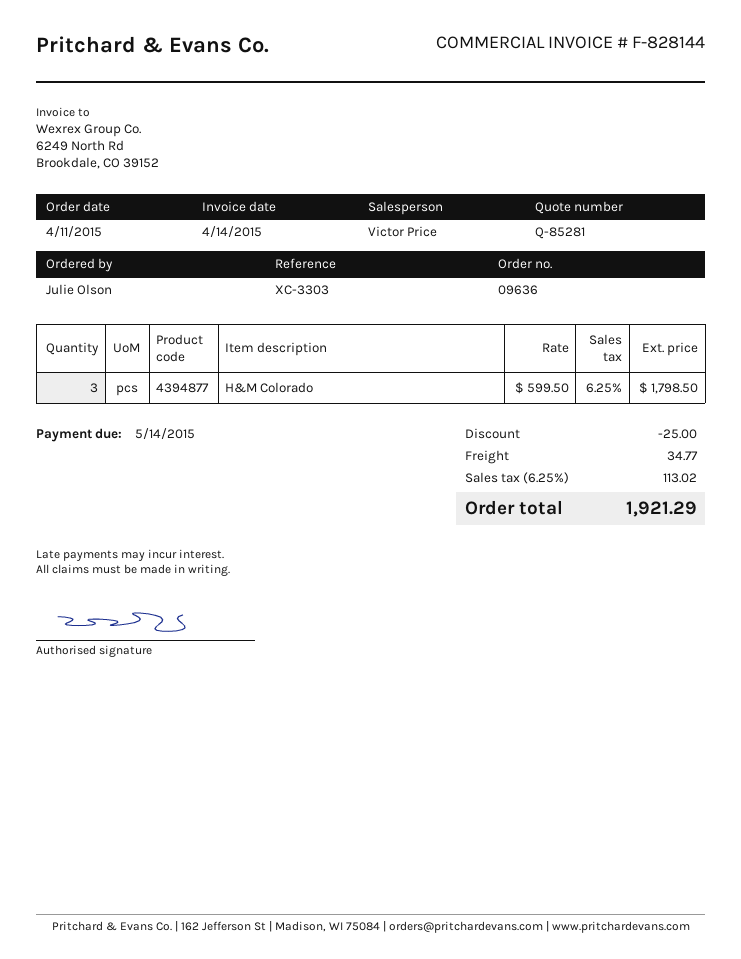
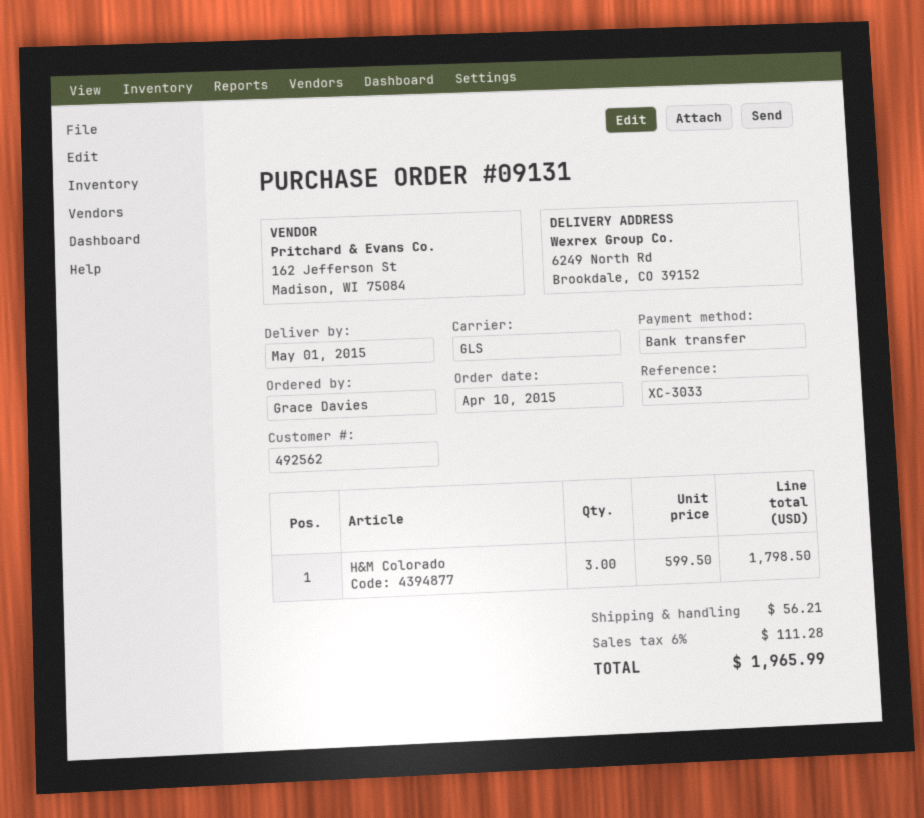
order number: 09636 -> 09131
order date: 2015-04-11 -> 2015-04-10
reference: XC-3303 -> XC-3033
ordered by: Julie Olson -> Grace Davies
discount: 25.00 -> none
shipping: 34.77 -> 56.21
tax: 6.25% = 113.02 -> 6% = 111.28
total: 1921.29 -> 1965.99

